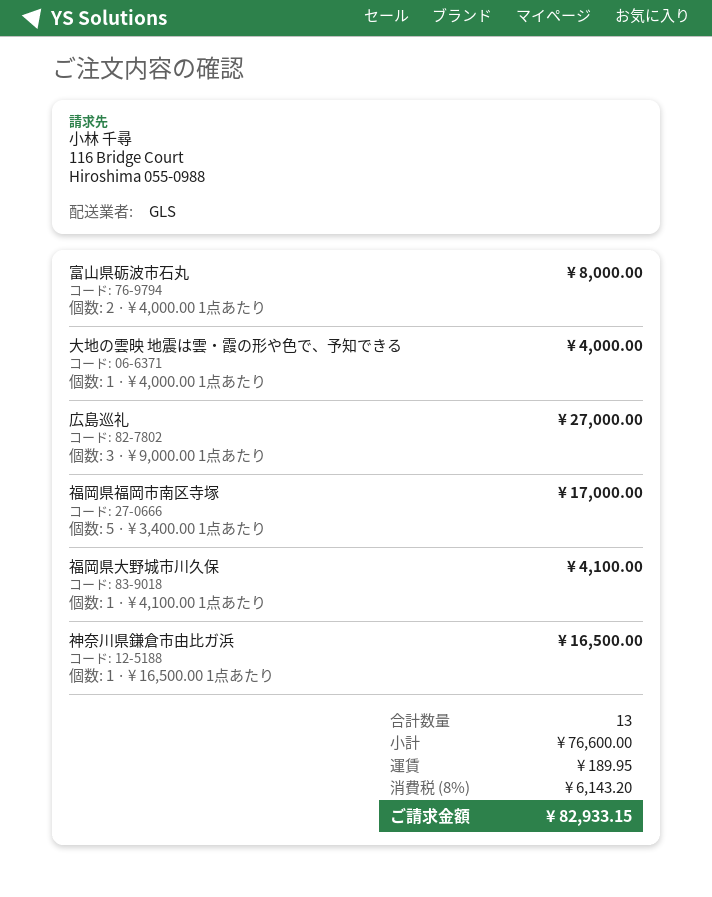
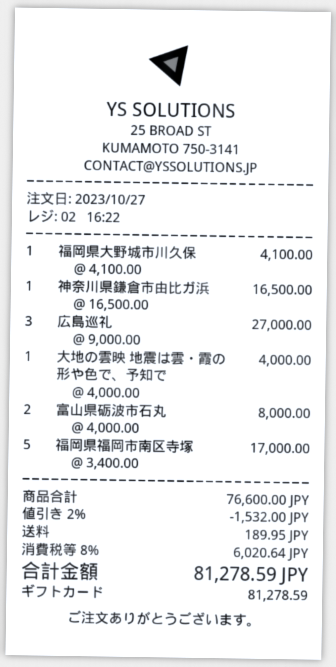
discount: none -> 2% = 1532.00
tax: 8% = 6143.20 -> 8% = 6020.64
total: 82933.15 -> 81278.59

